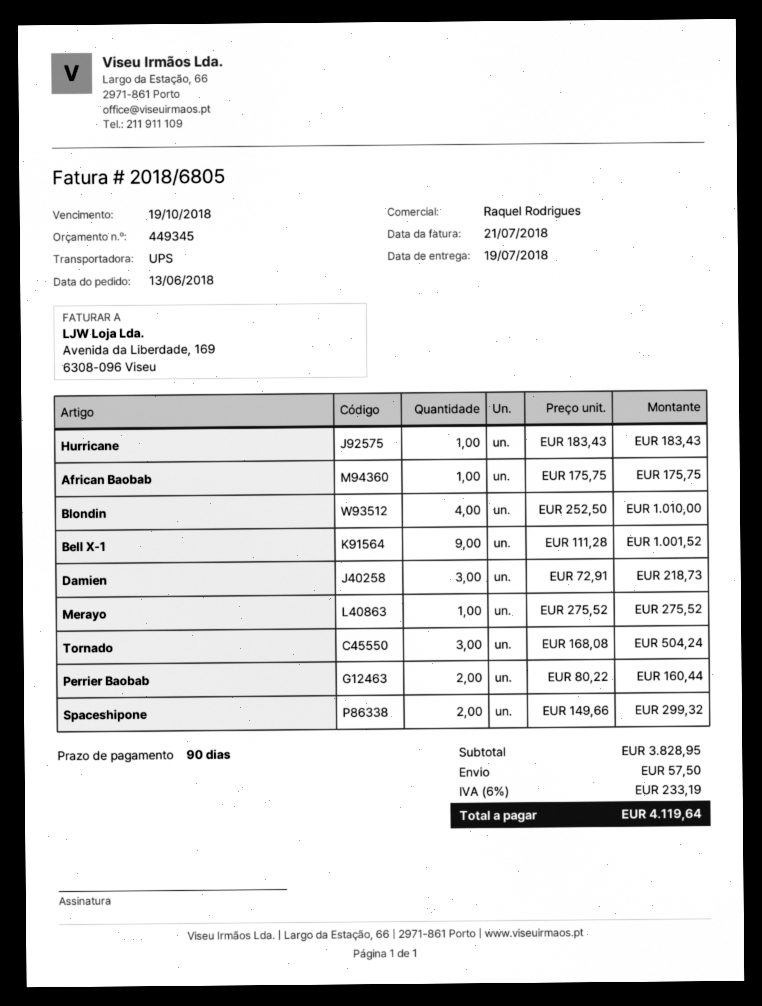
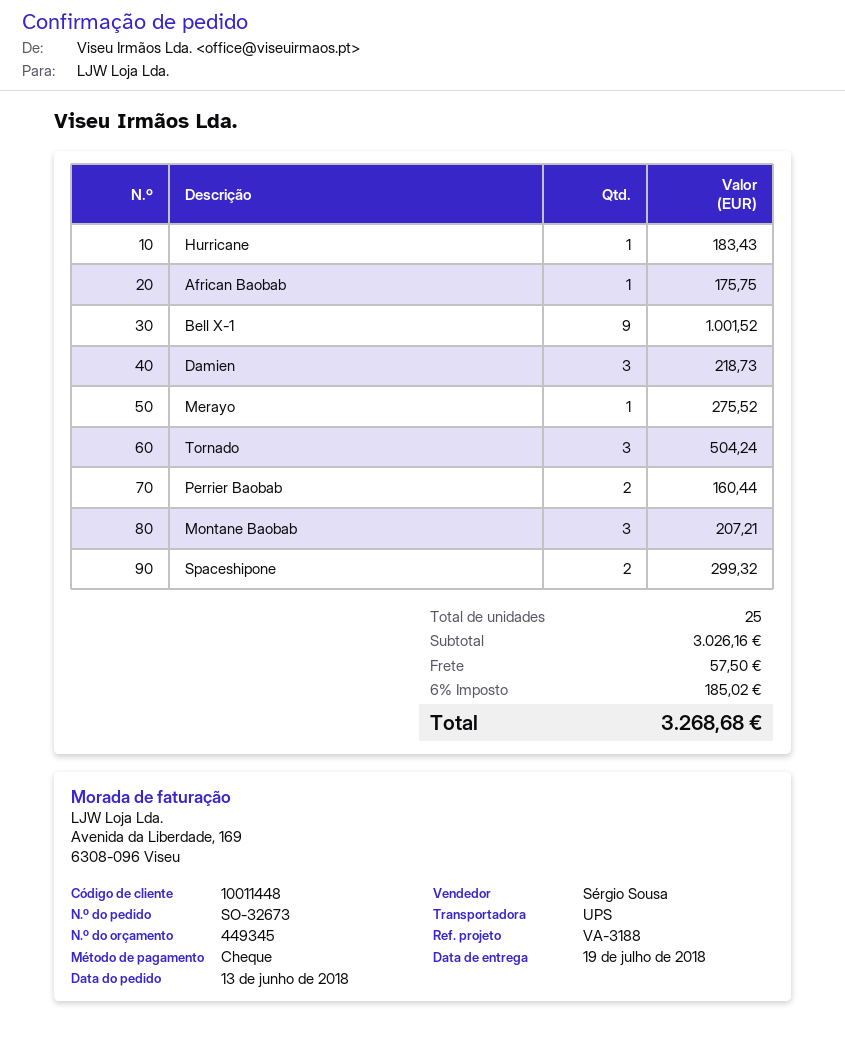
sales rep: Raquel Rodrigues -> Sérgio Sousa
Blondin: 4 for 1010.00 -> none
Montane Baobab: none -> 3 for 207.21
subtotal: 3828.95 -> 3026.16
tax: 6% = 233.19 -> 6% = 185.02
total: 4119.64 -> 3268.68

